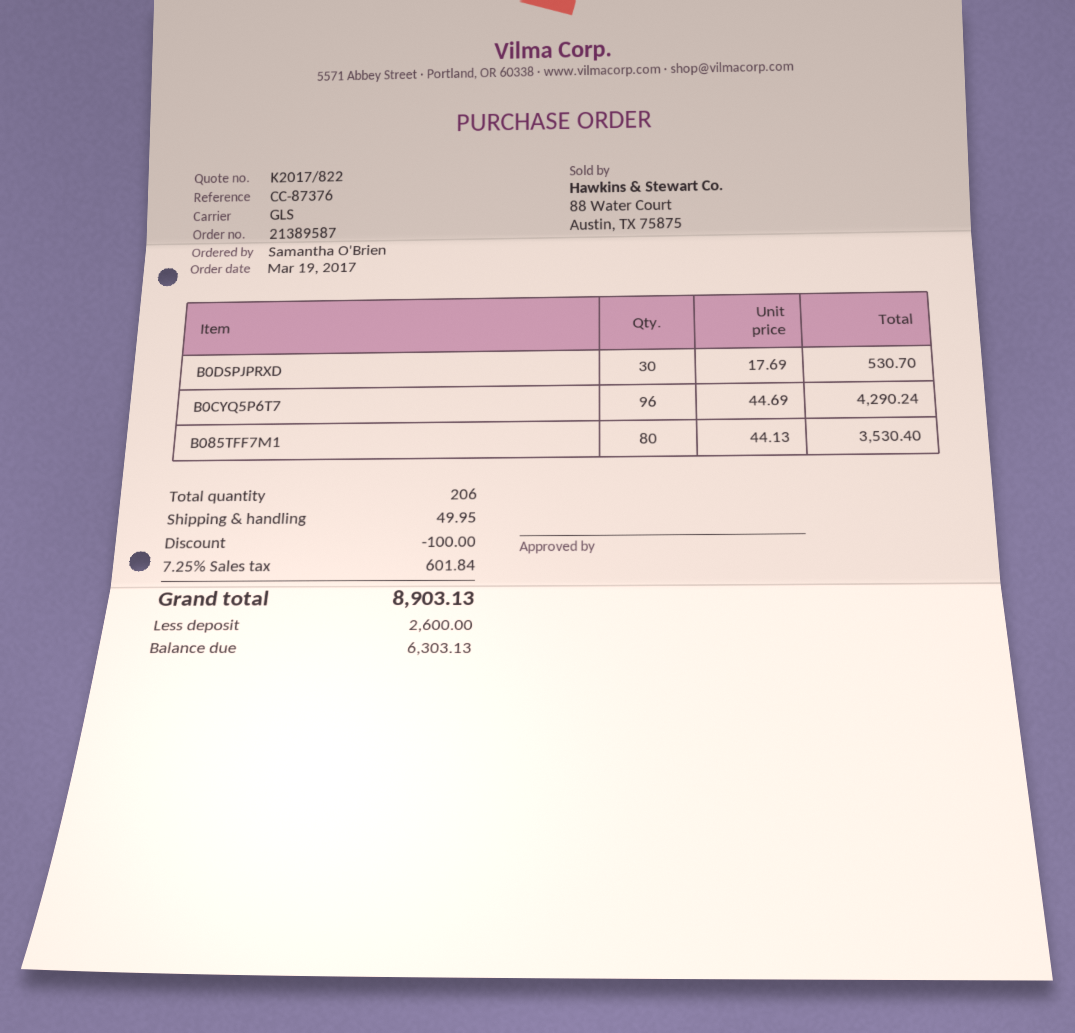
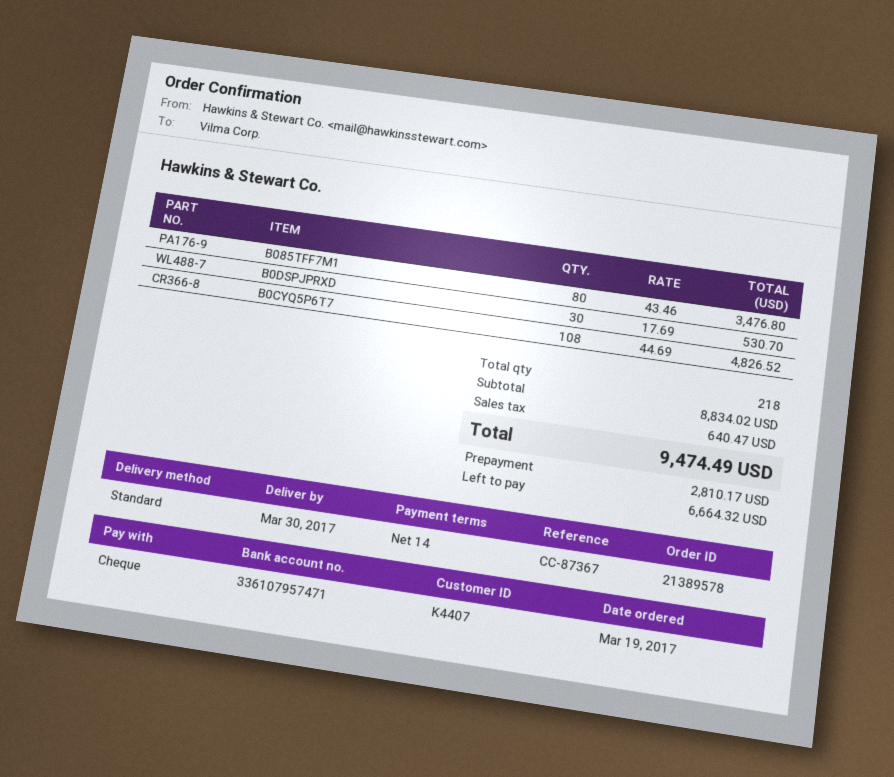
order number: 21389587 -> 21389578
reference: CC-87376 -> CC-87367
shipping method: GLS -> standard
B0CYQ5P6T7: 96 x 44.69 = 4290.24 -> 108 x 44.69 = 4826.52
B085TFF7M1: 80 x 44.13 = 3530.40 -> 80 x 43.46 = 3476.80
total quantity: 206 -> 218
discount: 100.00 -> none
shipping: 49.95 -> none
tax: 601.84 -> 640.47
total: 8903.13 -> 9474.49
deposit: 2600.00 -> 2810.17
balance: 6303.13 -> 6664.32

